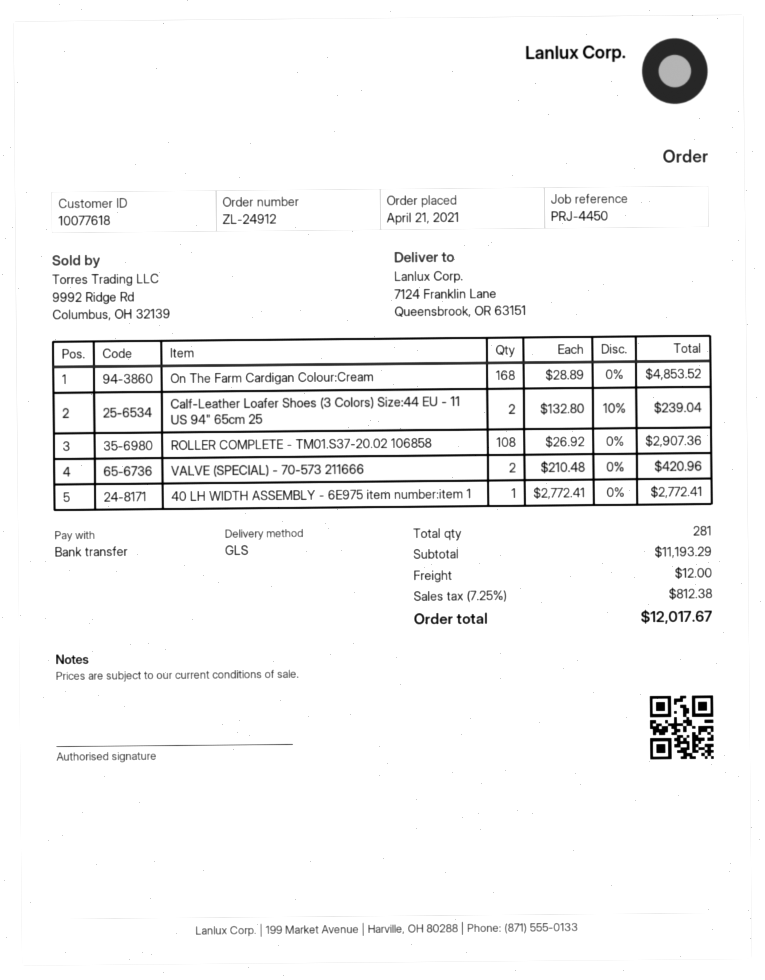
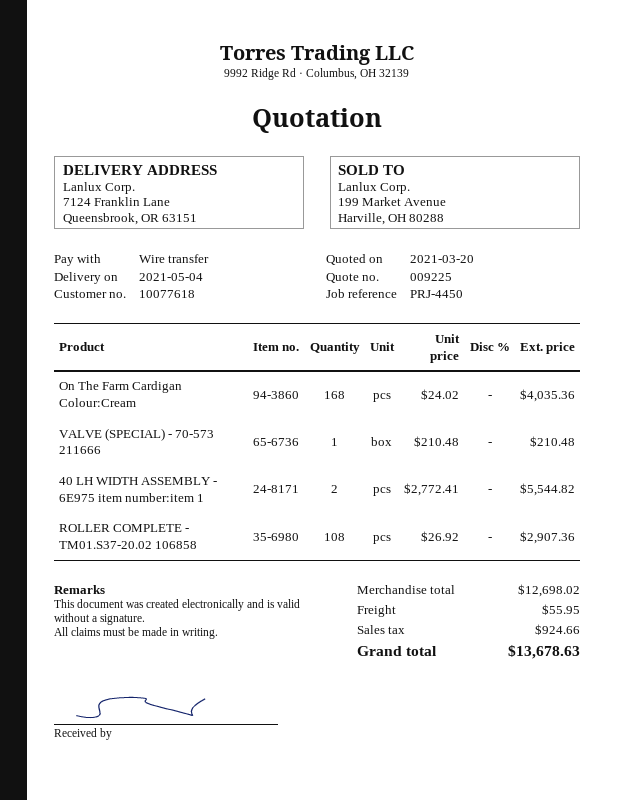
On The Farm Cardigan Colour:Cream: 168 x 28.89 = 4853.52 -> 168 x 24.02 = 4035.36
Calf-Leather Loafer Shoes (3 Colors) Size:44 EU - 11 US 94" 65cm 25: 2 x 132.80 - 10% = 239.04 -> none
VALVE (SPECIAL) - 70-573 211666: 2 x 210.48 = 420.96 -> 1 x 210.48 = 210.48
40 LH WIDTH ASSEMBLY - 6E975 item number:item 1: 1 x 2772.41 = 2772.41 -> 2 x 2772.41 = 5544.82
subtotal: 11193.29 -> 12698.02
shipping: 12.00 -> 55.95
tax: 812.38 -> 924.66
total: 12017.67 -> 13678.63

